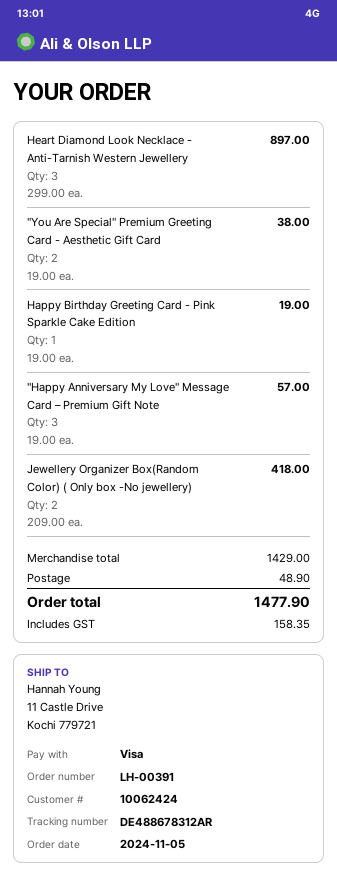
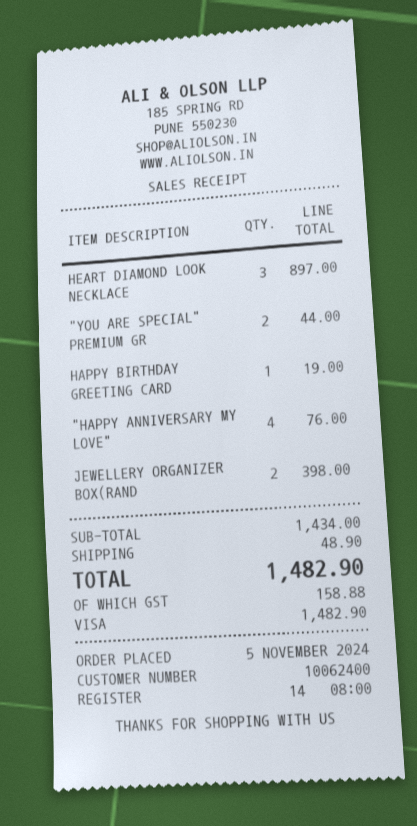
customer number: 10062424 -> 10062400
"You Are Special" Premium Greeting Card - Aesthetic Gift Card: 2 for 38.00 -> 2 for 44.00
"Happy Anniversary My Love" Message Card – Premium Gift Note: 3 for 57.00 -> 4 for 76.00
Jewellery Organizer Box(Random Color) ( Only box -No jewellery): 2 for 418.00 -> 2 for 398.00
subtotal: 1429.00 -> 1434.00
tax: 158.35 -> 158.88
total: 1477.90 -> 1482.90

